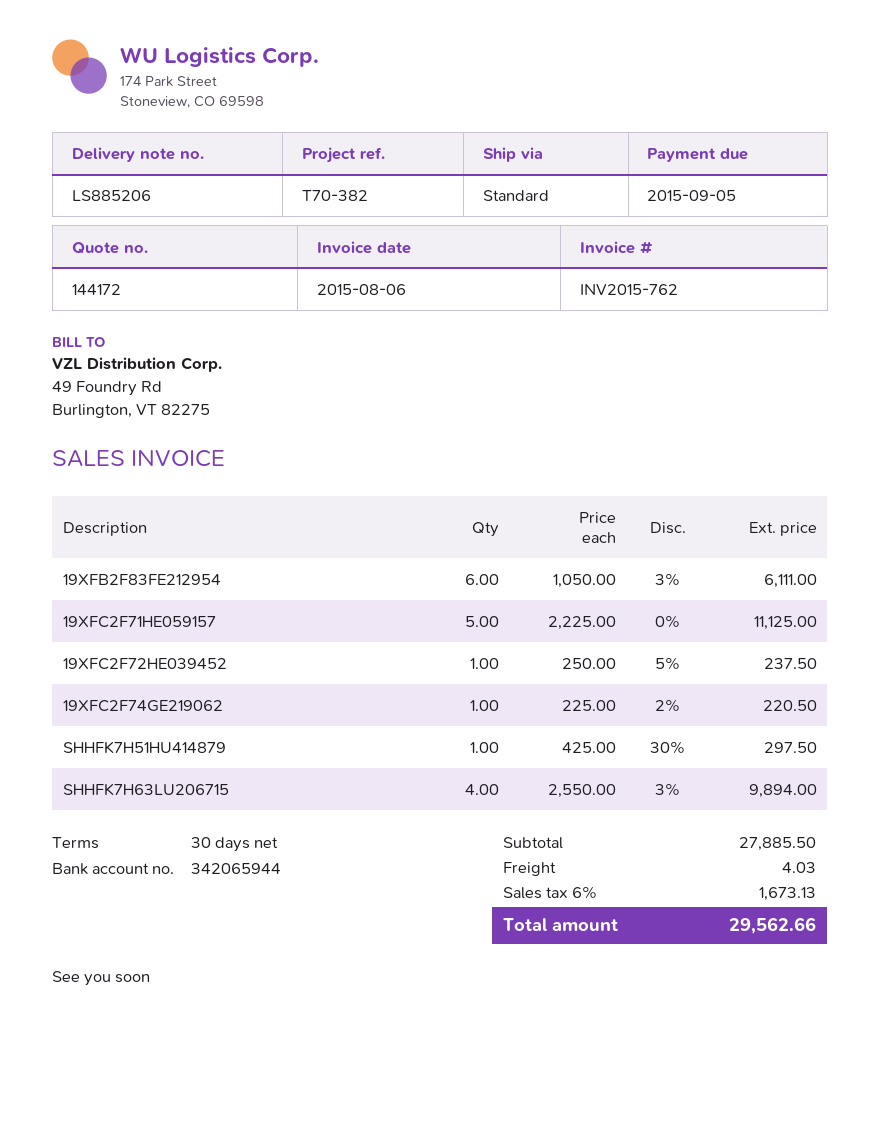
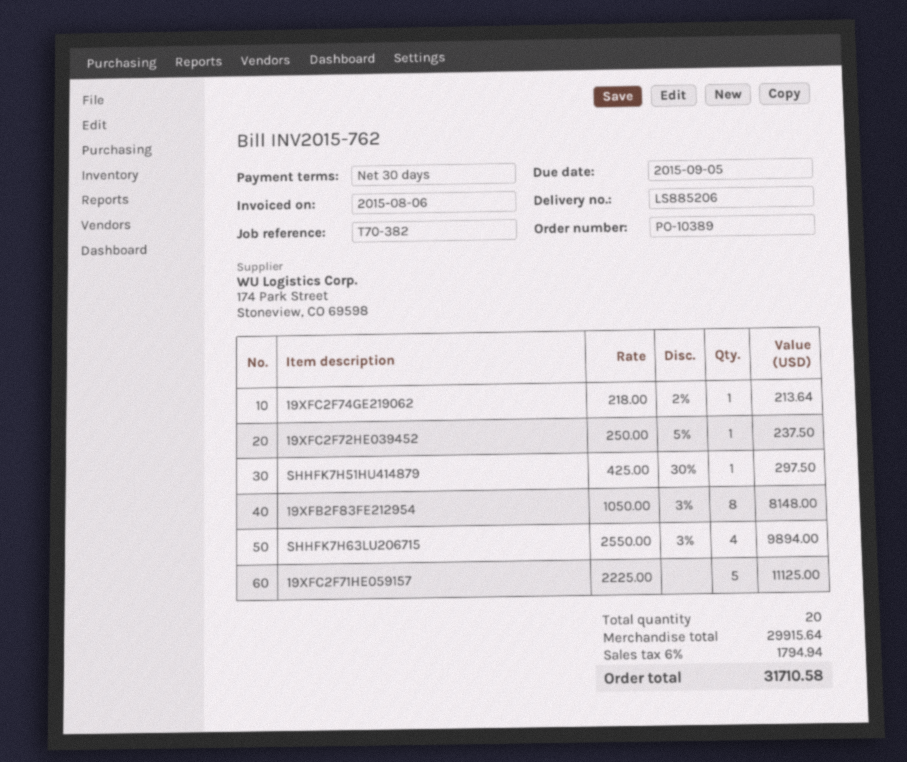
19XFB2F83FE212954: 6 x 1050.00 - 3% = 6111.00 -> 8 x 1050.00 - 3% = 8148.00
19XFC2F74GE219062: 1 x 225.00 - 2% = 220.50 -> 1 x 218.00 - 2% = 213.64
subtotal: 27885.50 -> 29915.64
shipping: 4.03 -> none
tax: 6% = 1673.13 -> 6% = 1794.94
total: 29562.66 -> 31710.58

